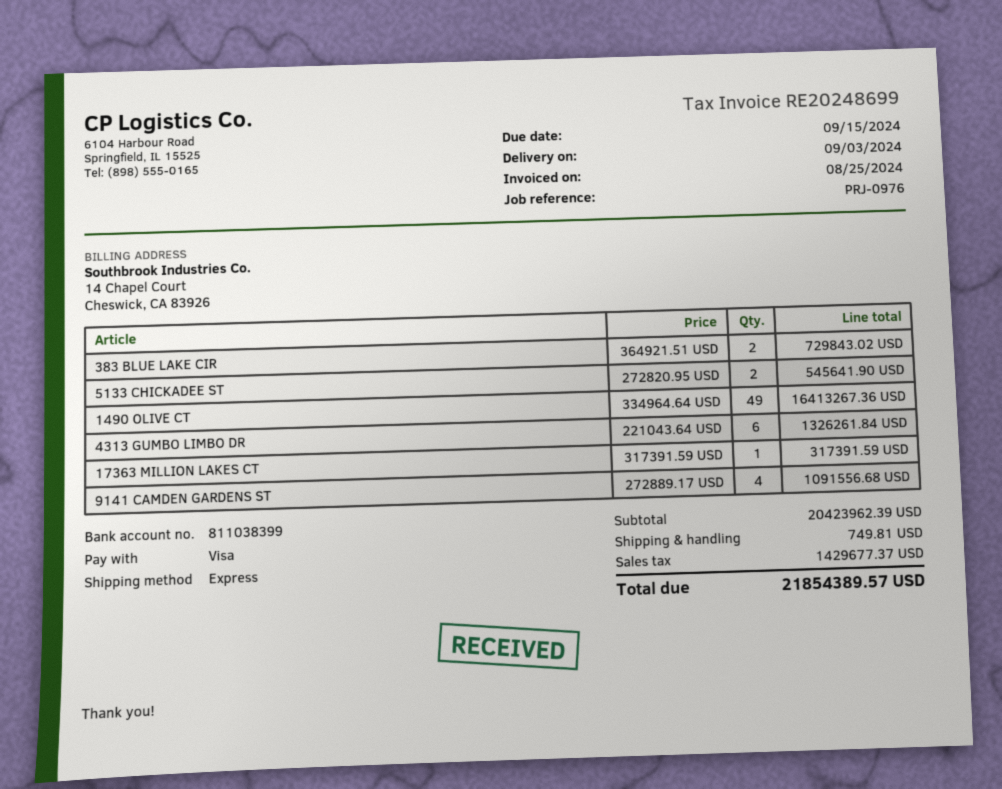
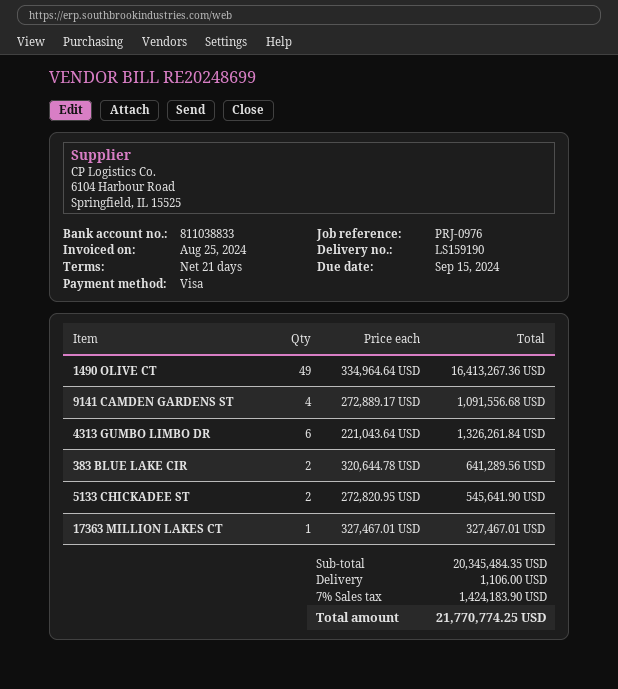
bank account: 811038399 -> 811038833
383 BLUE LAKE CIR: 2 x 364921.51 = 729843.02 -> 2 x 320644.78 = 641289.56
17363 MILLION LAKES CT: 1 x 317391.59 = 317391.59 -> 1 x 327467.01 = 327467.01
subtotal: 20423962.39 -> 20345484.35
shipping: 749.81 -> 1106.00
tax: 1429677.37 -> 1424183.90
total: 21854389.57 -> 21770774.25

